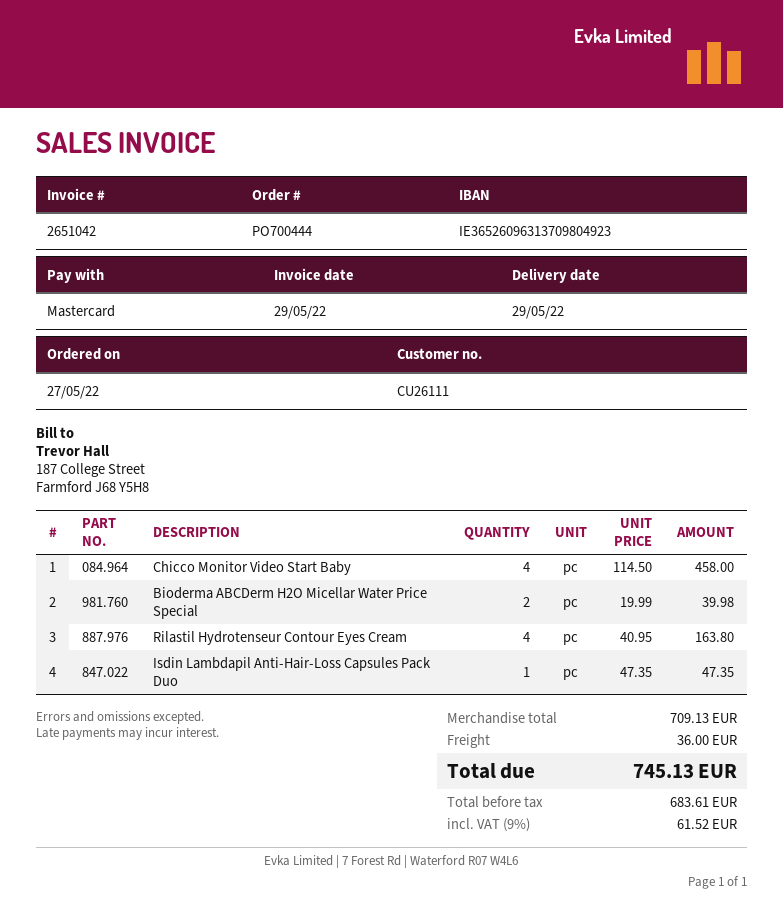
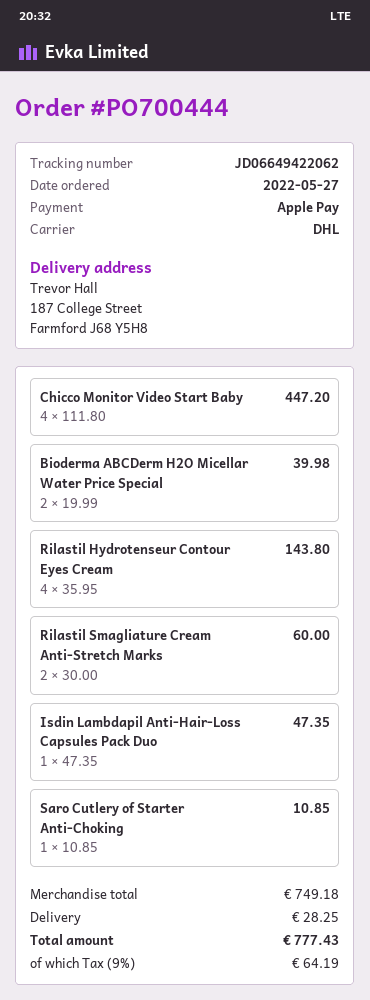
payment method: Mastercard -> Apple Pay
Chicco Monitor Video Start Baby: 4 x 114.50 = 458.00 -> 4 x 111.80 = 447.20
Rilastil Hydrotenseur Contour Eyes Cream: 4 x 40.95 = 163.80 -> 4 x 35.95 = 143.80
Rilastil Smagliature Cream Anti-Stretch Marks: none -> 2 x 30.00 = 60.00
Saro Cutlery of Starter Anti-Choking: none -> 1 x 10.85 = 10.85
subtotal: 709.13 -> 749.18
shipping: 36.00 -> 28.25
tax: 9% = 61.52 -> 9% = 64.19
total: 745.13 -> 777.43

